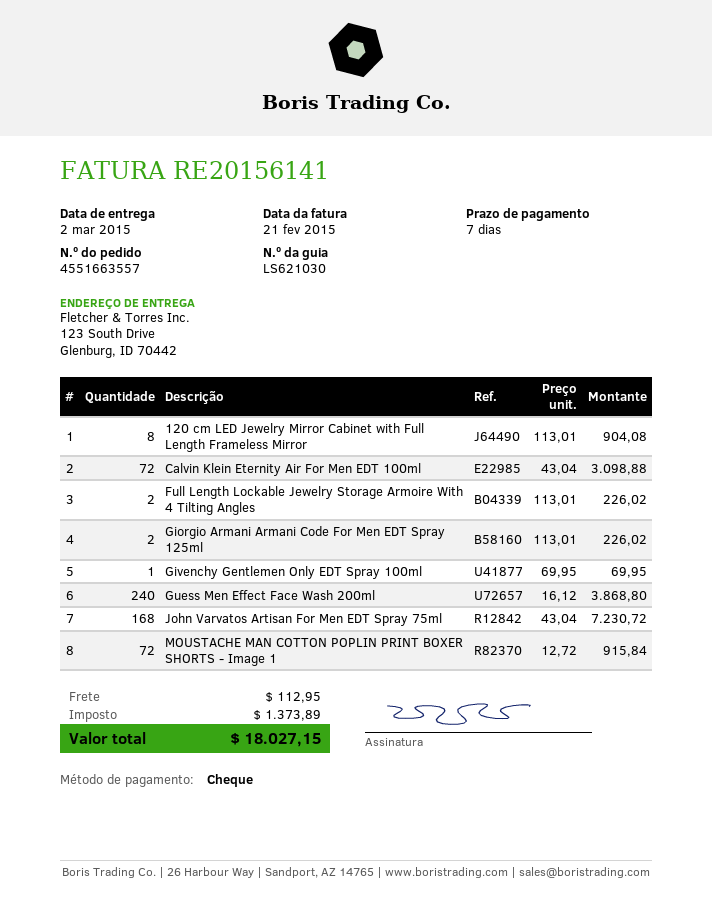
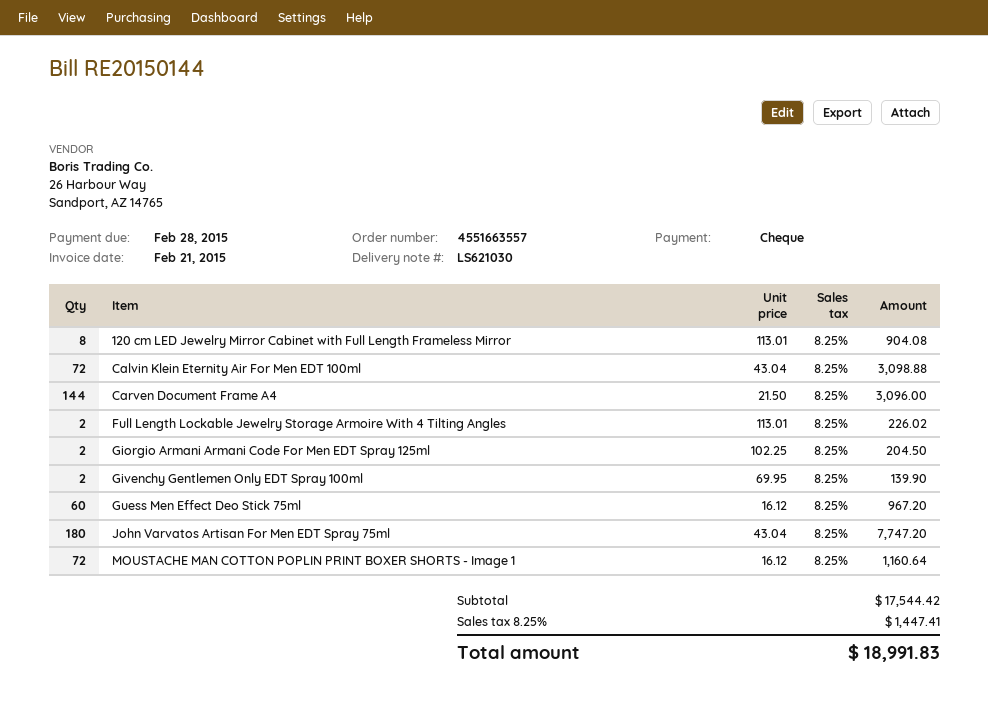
invoice number: RE20156141 -> RE20150144
Giorgio Armani Armani Code For Men EDT Spray 125ml: 2 x 113.01 = 226.02 -> 2 x 102.25 = 204.50
Givenchy Gentlemen Only EDT Spray 100ml: 1 x 69.95 = 69.95 -> 2 x 69.95 = 139.90
Guess Men Effect Face Wash 200ml: 240 x 16.12 = 3868.80 -> none
John Varvatos Artisan For Men EDT Spray 75ml: 168 x 43.04 = 7230.72 -> 180 x 43.04 = 7747.20
MOUSTACHE MAN COTTON POPLIN PRINT BOXER SHORTS - Image 1: 72 x 12.72 = 915.84 -> 72 x 16.12 = 1160.64
Carven Document Frame A4: none -> 144 x 21.50 = 3096.00
Guess Men Effect Deo Stick 75ml: none -> 60 x 16.12 = 967.20
shipping: 112.95 -> none
tax: 1373.89 -> 1447.41
total: 18027.15 -> 18991.83

